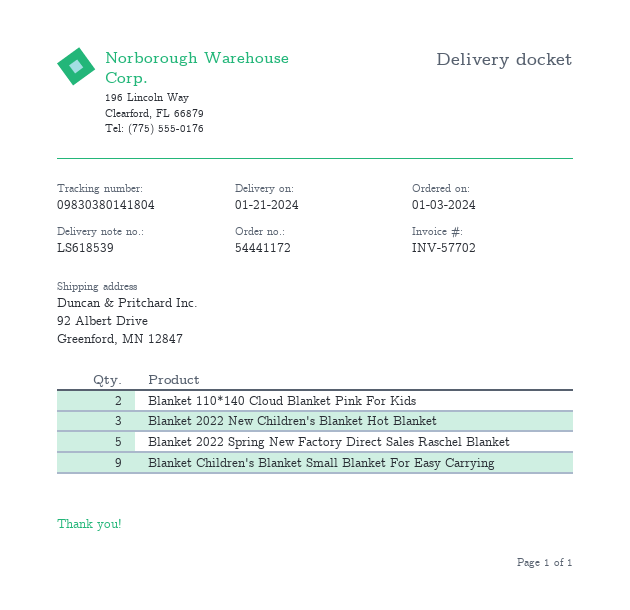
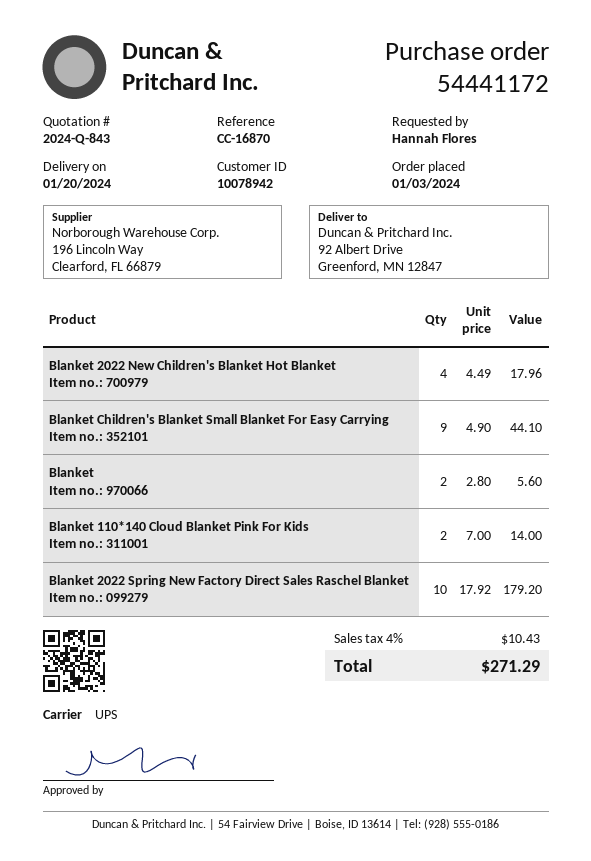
delivery date: 2024-01-21 -> 2024-01-20
Blanket 2022 New Children's Blanket Hot Blanket: 3 -> 4
Blanket 2022 Spring New Factory Direct Sales Raschel Blanket: 5 -> 10
Blanket: none -> 2

